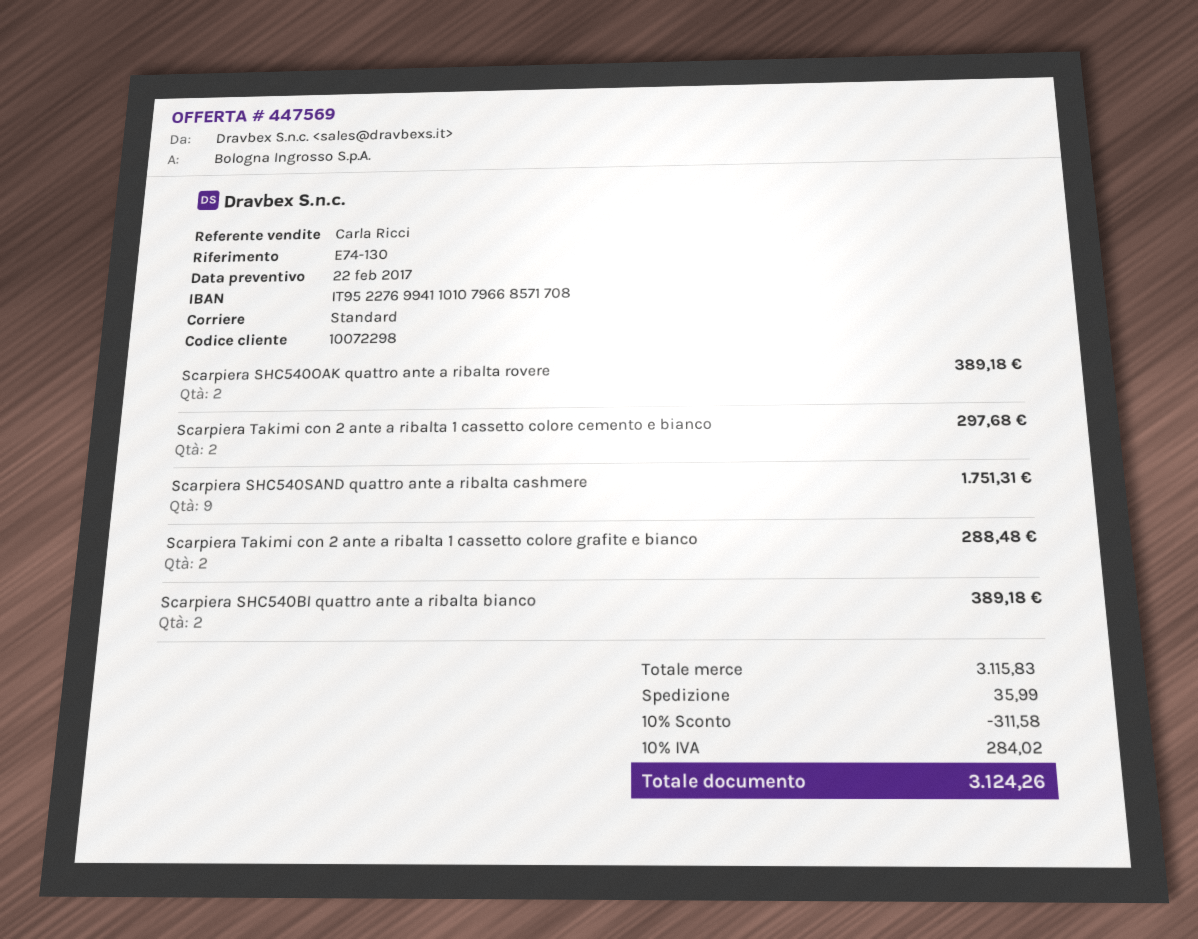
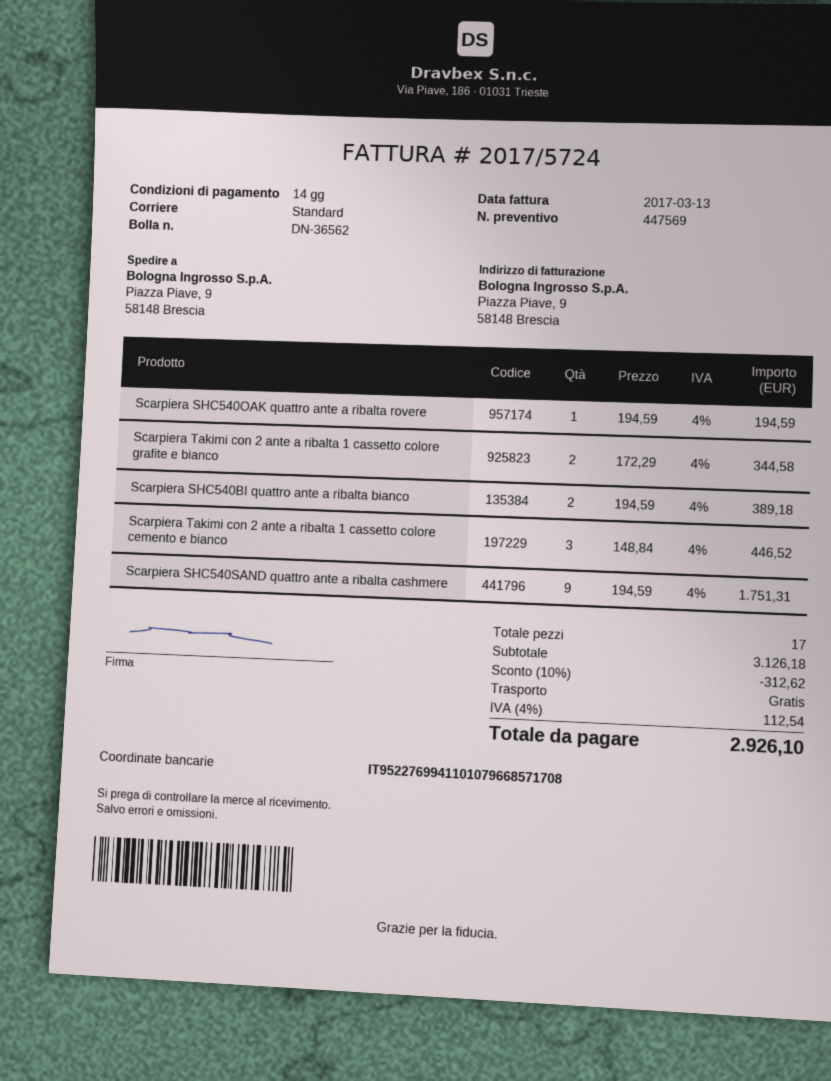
Scarpiera SHC540OAK quattro ante a ribalta rovere: 2 for 389.18 -> 1 for 194.59
Scarpiera Takimi con 2 ante a ribalta 1 cassetto colore cemento e bianco: 2 for 297.68 -> 3 for 446.52
Scarpiera Takimi con 2 ante a ribalta 1 cassetto colore grafite e bianco: 2 for 288.48 -> 2 for 344.58
subtotal: 3115.83 -> 3126.18
discount: 10% = 311.58 -> 10% = 312.62
shipping: 35.99 -> 0.00
tax: 10% = 284.02 -> 4% = 112.54
total: 3124.26 -> 2926.10

